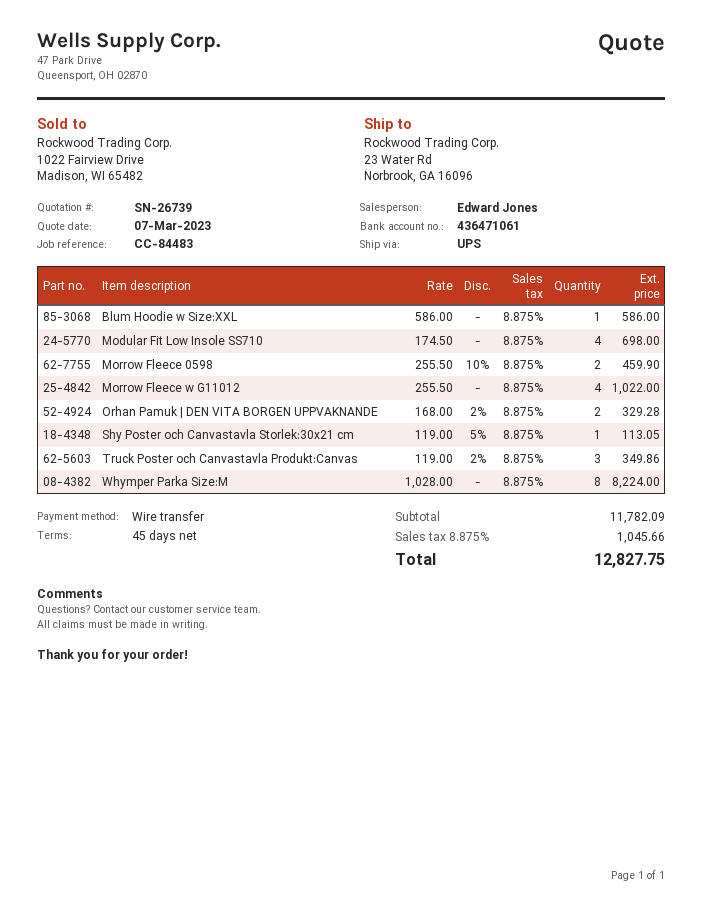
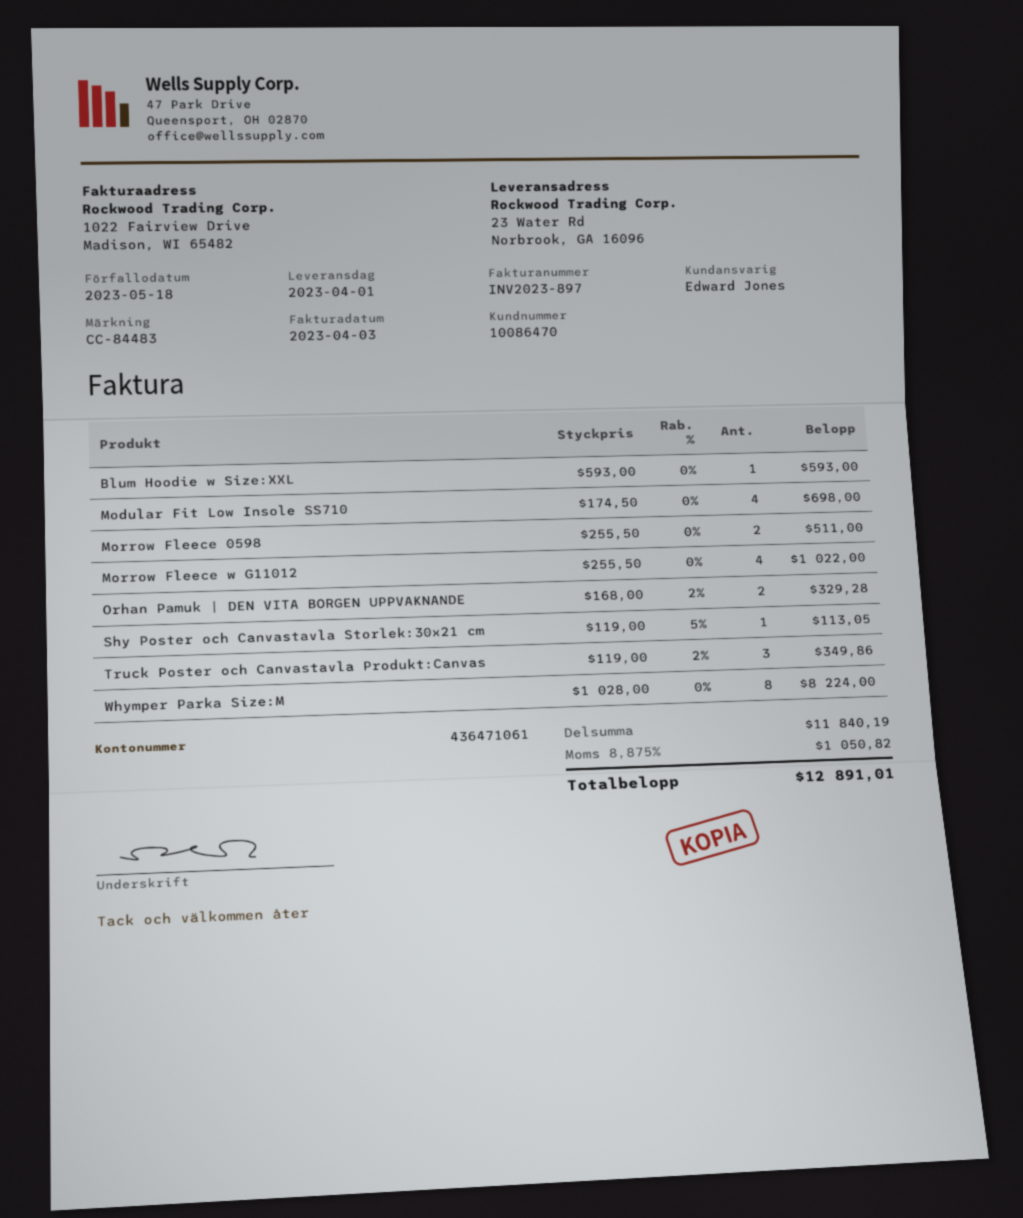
Blum Hoodie w Size:XXL: 1 x 586.00 = 586.00 -> 1 x 593.00 = 593.00
Morrow Fleece 0598: 2 x 255.50 - 10% = 459.90 -> 2 x 255.50 = 511.00
subtotal: 11782.09 -> 11840.19
tax: 8.875% = 1045.66 -> 8.875% = 1050.82
total: 12827.75 -> 12891.01

